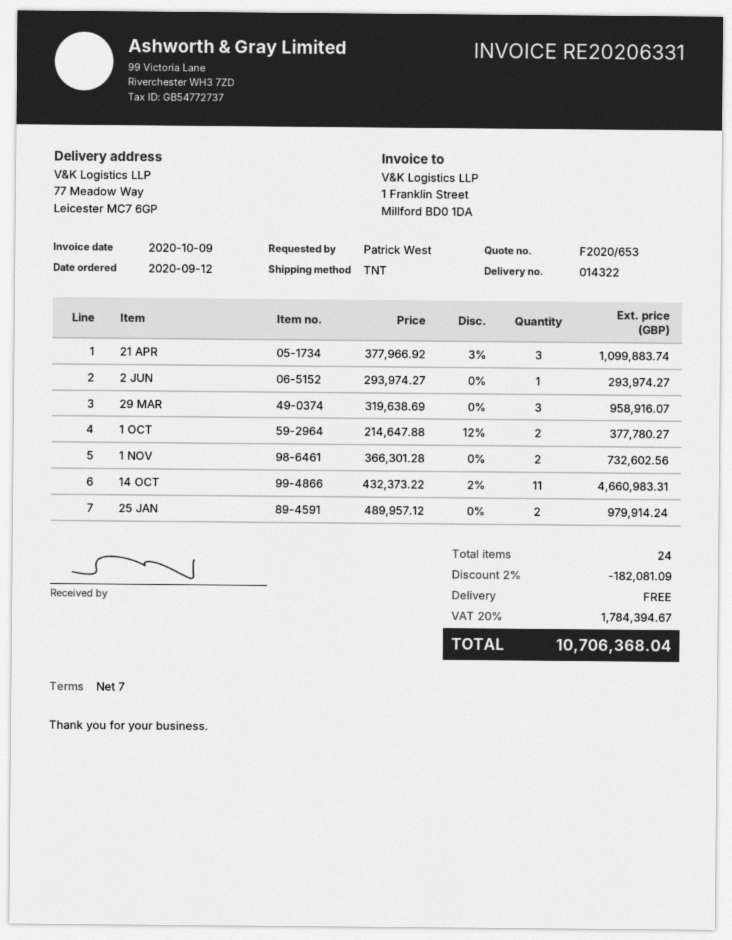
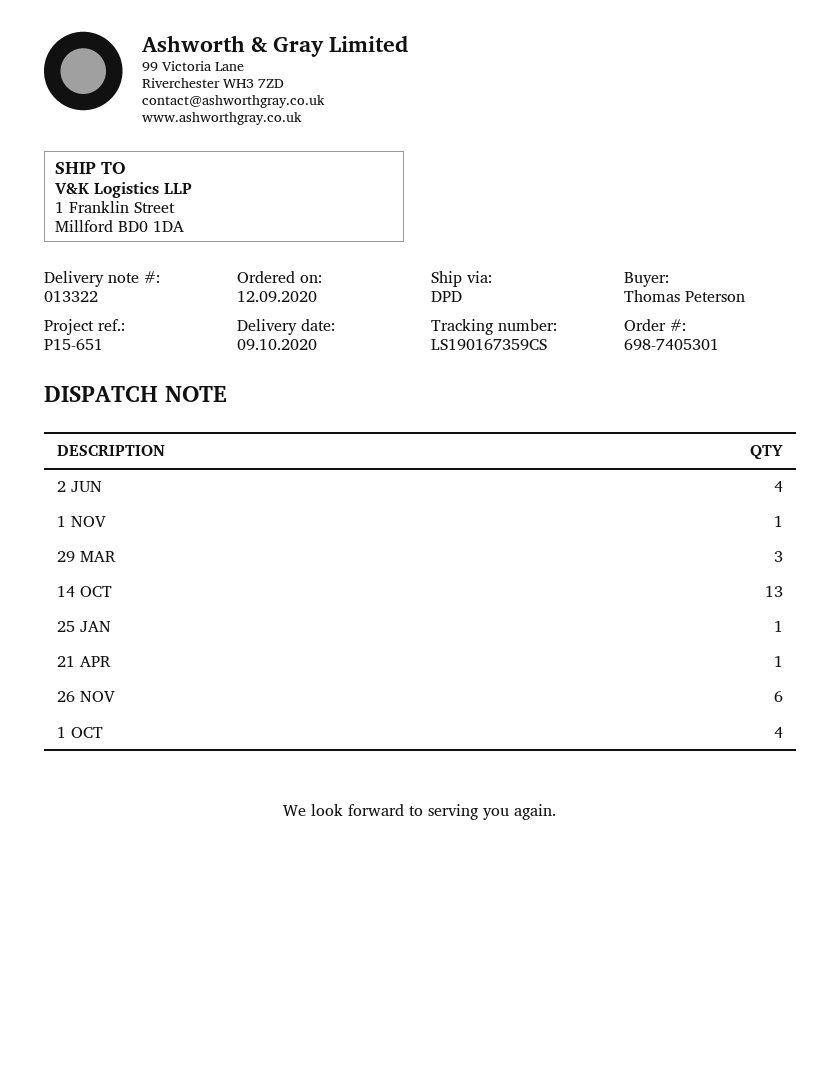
delivery note number: 014322 -> 013322
ordered by: Patrick West -> Thomas Peterson
shipping method: TNT -> DPD
ship to: 77 Meadow Way, Leicester MC7 6GP -> 1 Franklin Street, Millford BD0 1DA
21 APR: 3 -> 1
2 JUN: 1 -> 4
1 OCT: 2 -> 4
1 NOV: 2 -> 1
14 OCT: 11 -> 13
25 JAN: 2 -> 1
26 NOV: none -> 6

